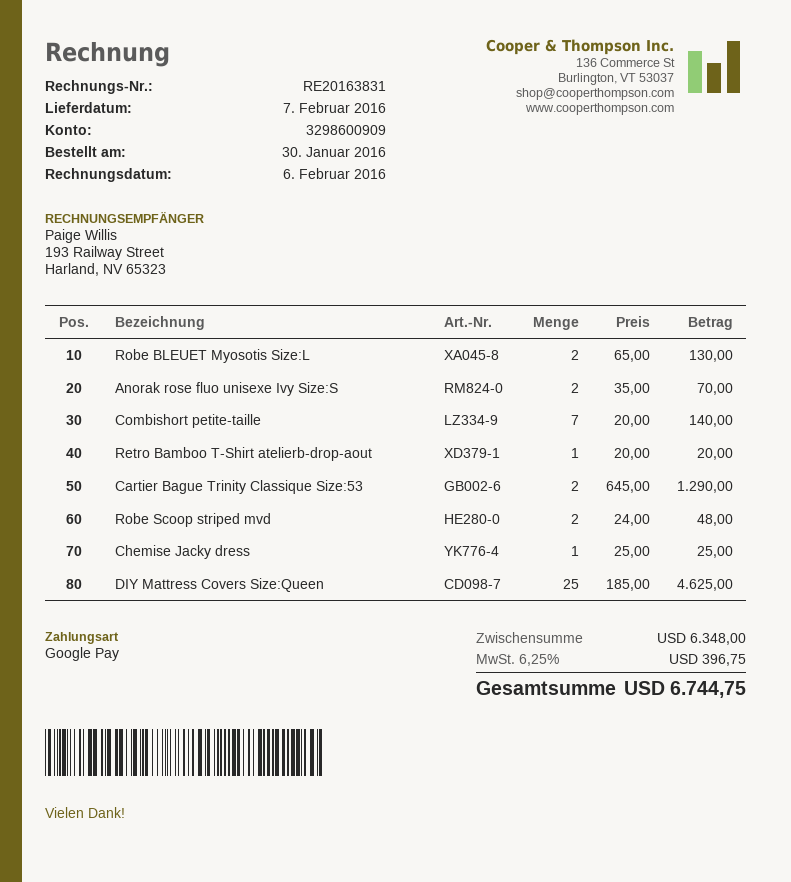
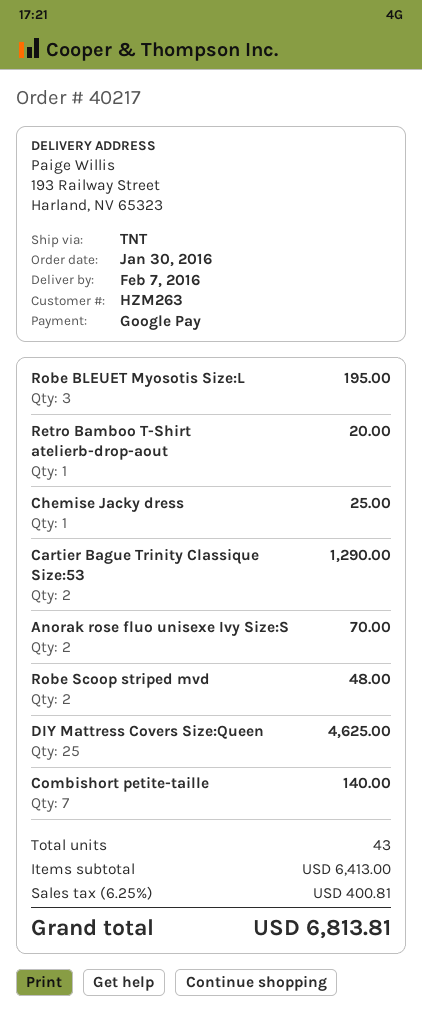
Robe BLEUET Myosotis Size:L: 2 for 130.00 -> 3 for 195.00
subtotal: 6348.00 -> 6413.00
tax: 6.25% = 396.75 -> 6.25% = 400.81
total: 6744.75 -> 6813.81

